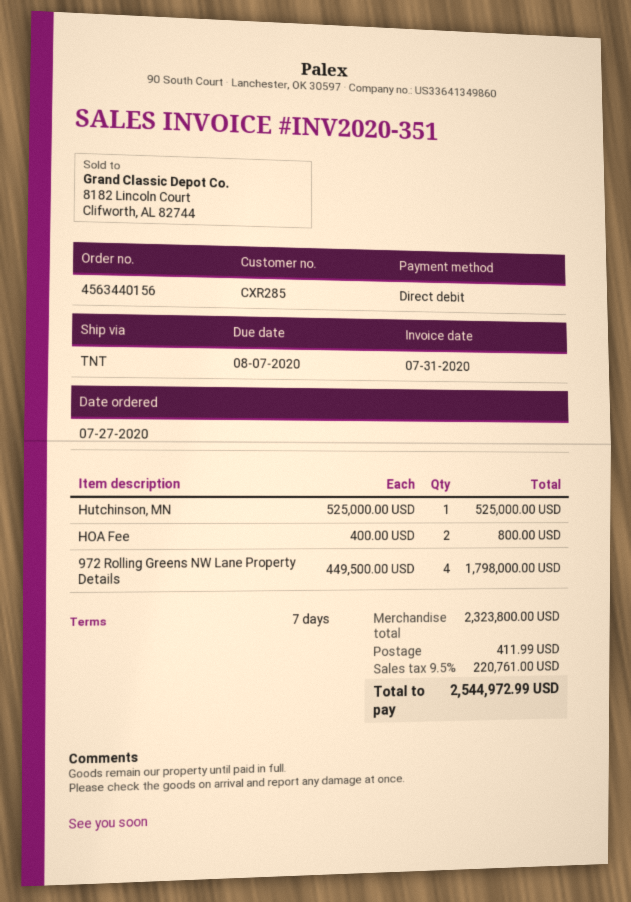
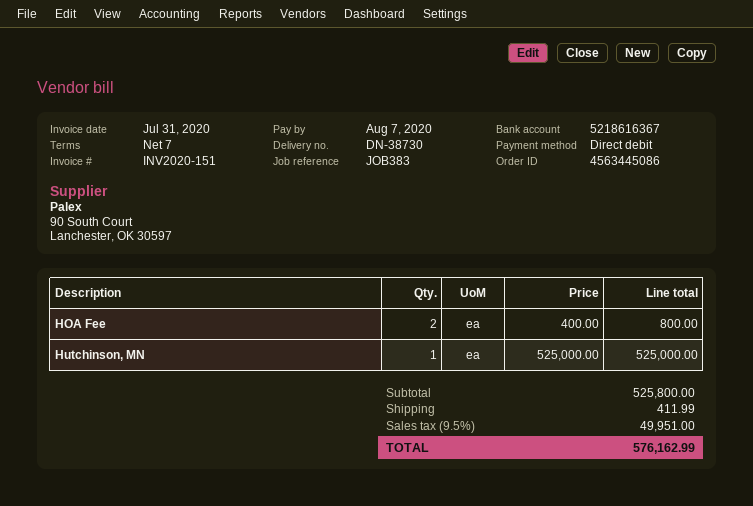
order number: 4563440156 -> 4563445086
invoice number: INV2020-351 -> INV2020-151
972 Rolling Greens NW Lane Property Details: 4 x 449500.00 = 1798000.00 -> none
subtotal: 2323800.00 -> 525800.00
tax: 9.5% = 220761.00 -> 9.5% = 49951.00
total: 2544972.99 -> 576162.99

